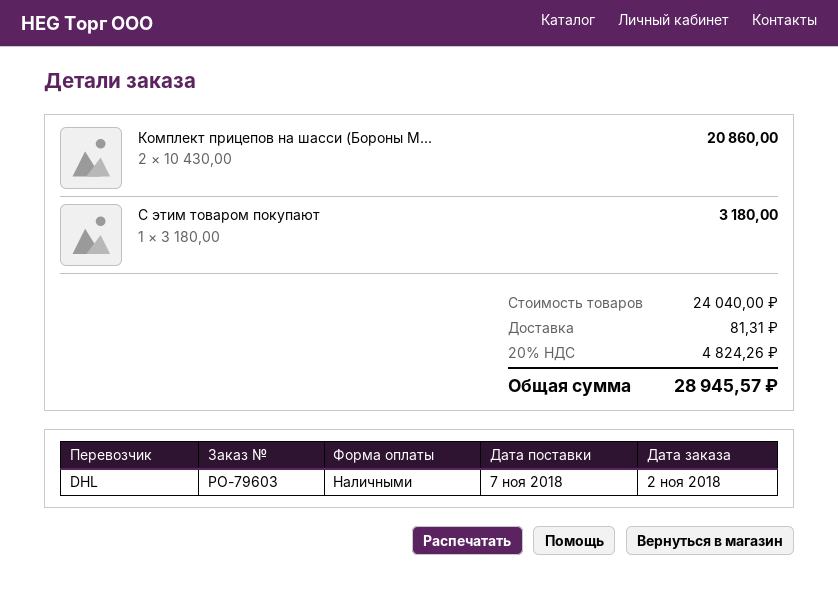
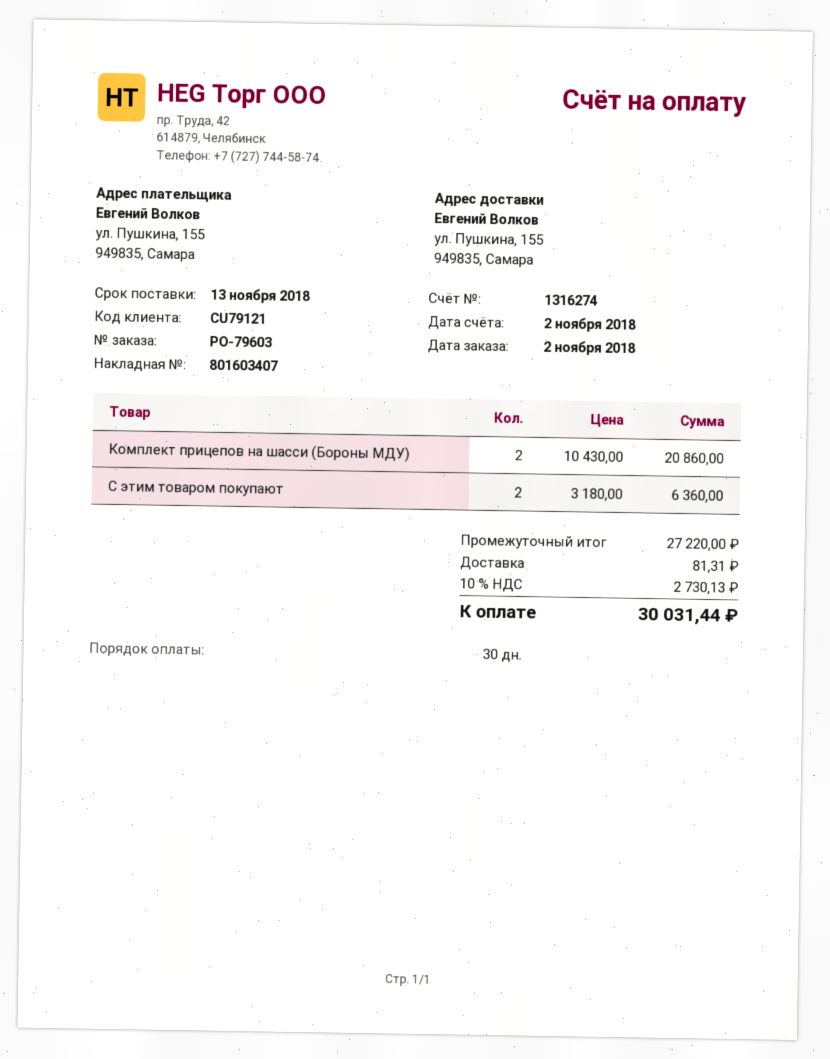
delivery date: 2018-11-07 -> 2018-11-13
С этим товаром покупают: 1 x 3180.00 = 3180.00 -> 2 x 3180.00 = 6360.00
subtotal: 24040.00 -> 27220.00
tax: 20% = 4824.26 -> 10% = 2730.13
total: 28945.57 -> 30031.44

